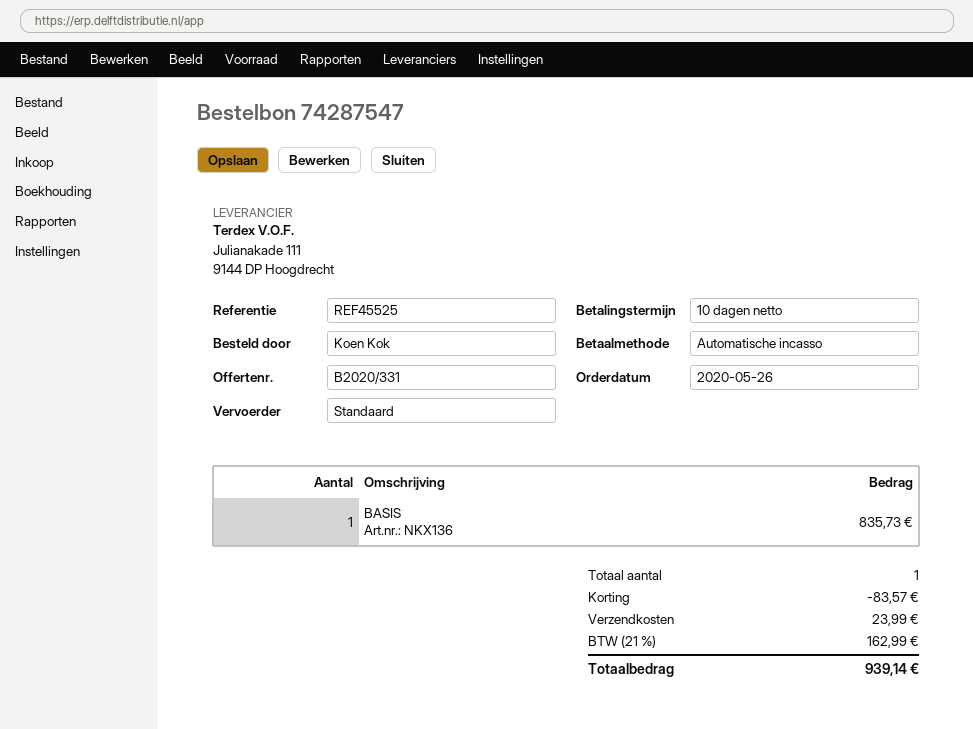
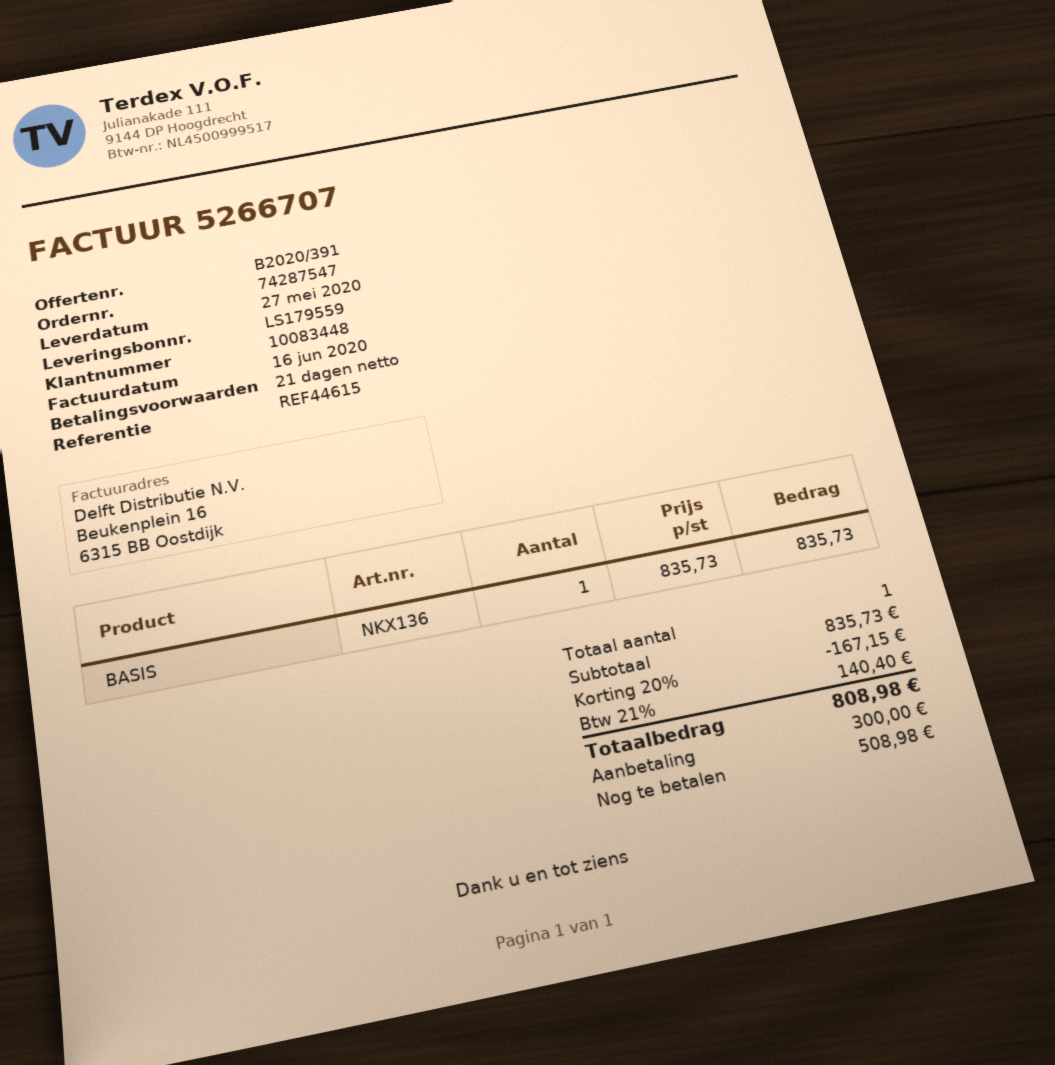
quote number: B2020/331 -> B2020/391
payment terms: 10 days -> 21 days
reference: REF45525 -> REF44615
discount: 83.57 -> 167.15
shipping: 23.99 -> none
tax: 21% = 162.99 -> 21% = 140.40
total: 939.14 -> 808.98

